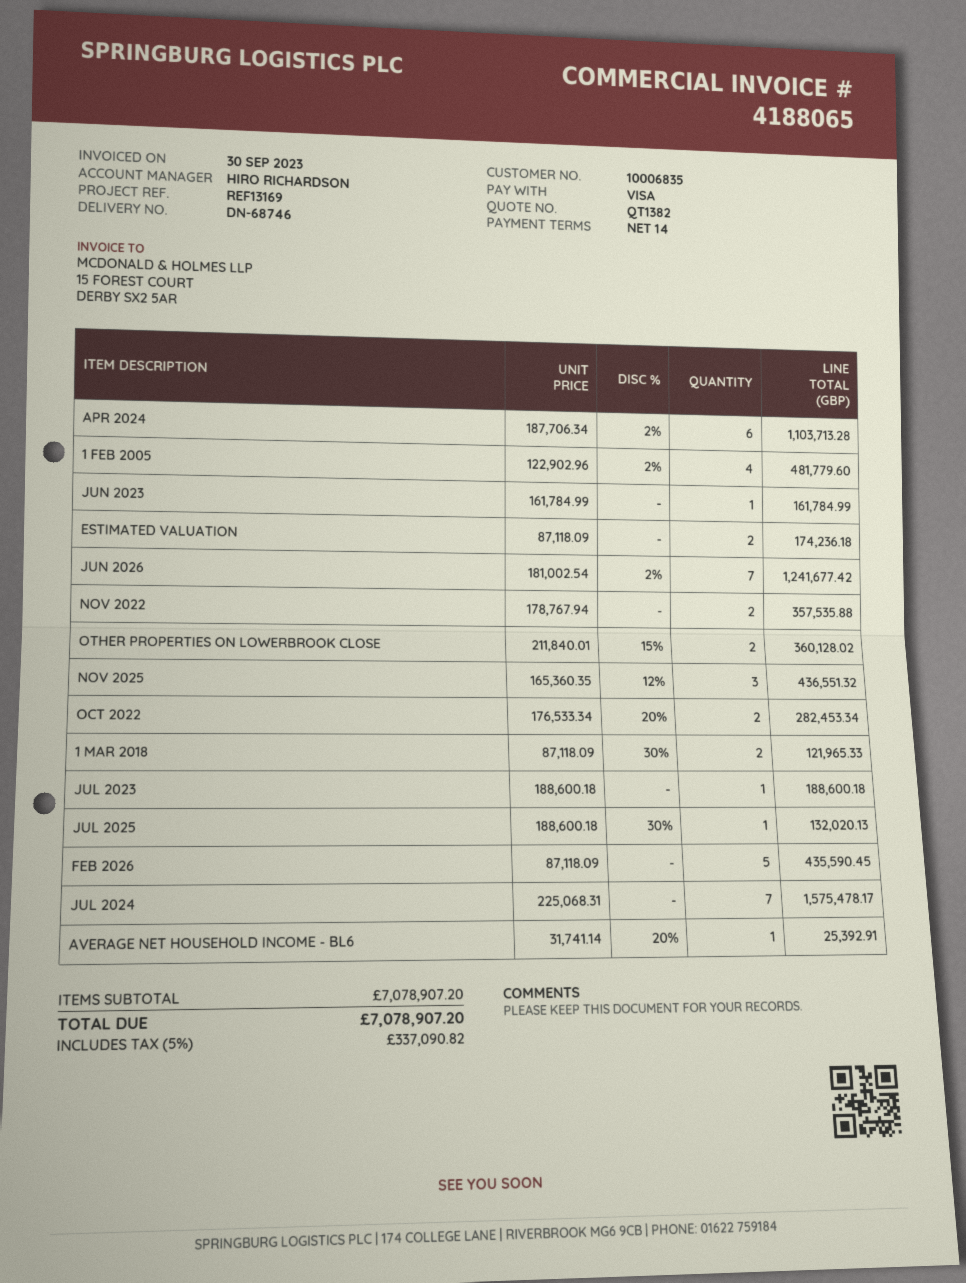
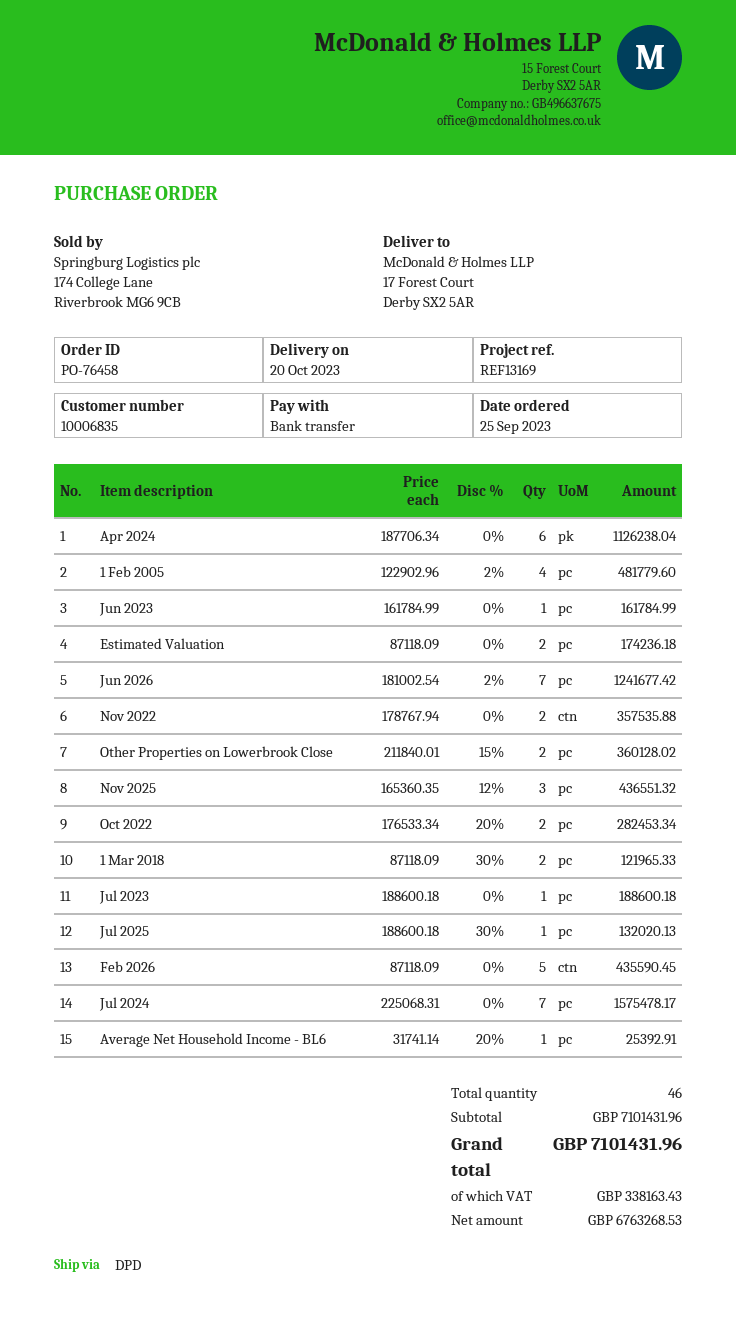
payment method: Visa -> bank transfer
APR 2024: 6 x 187706.34 - 2% = 1103713.28 -> 6 x 187706.34 = 1126238.04
subtotal: 7078907.20 -> 7101431.96
tax: 337090.82 -> 338163.43
total: 7078907.20 -> 7101431.96

